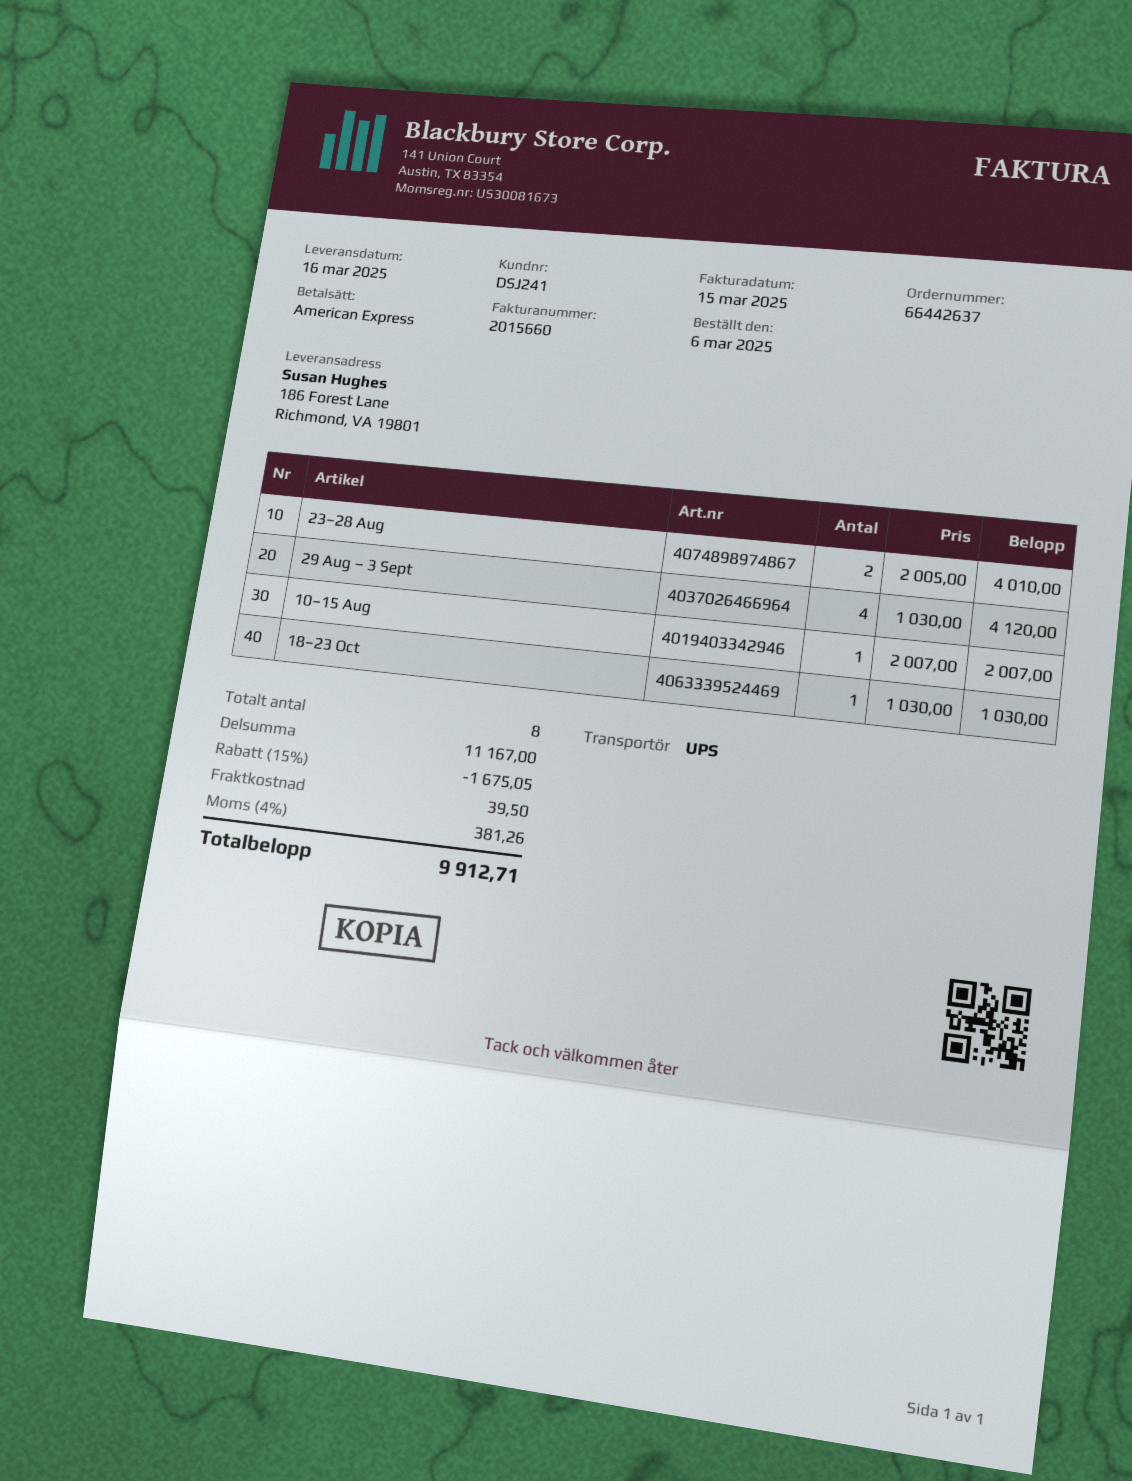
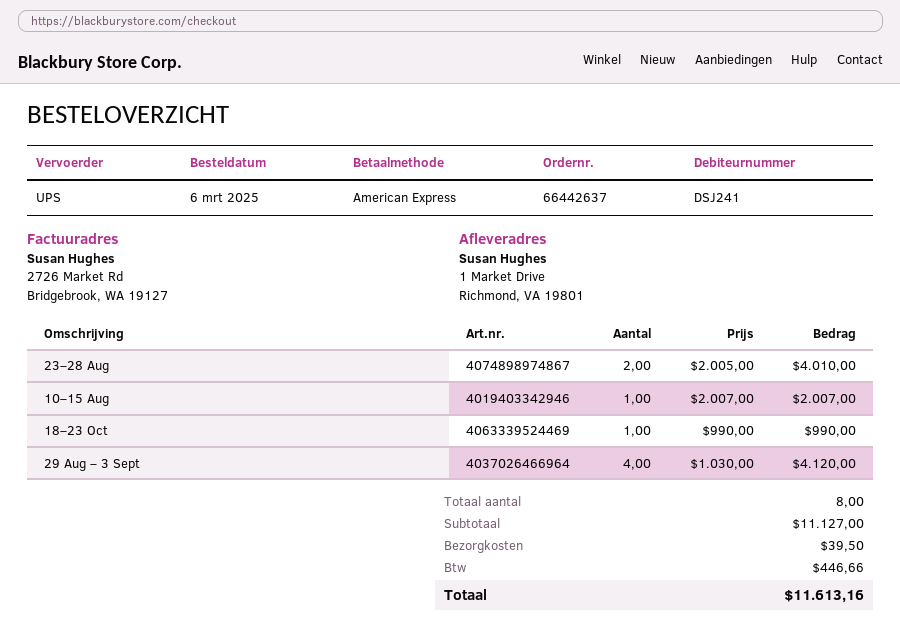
ship to: 186 Forest Lane, Richmond, VA 19801 -> 1 Market Drive, Richmond, VA 19801
18–23 Oct: 1 x 1030.00 = 1030.00 -> 1 x 990.00 = 990.00
subtotal: 11167.00 -> 11127.00
discount: 15% = 1675.05 -> none
tax: 381.26 -> 446.66
total: 9912.71 -> 11613.16

